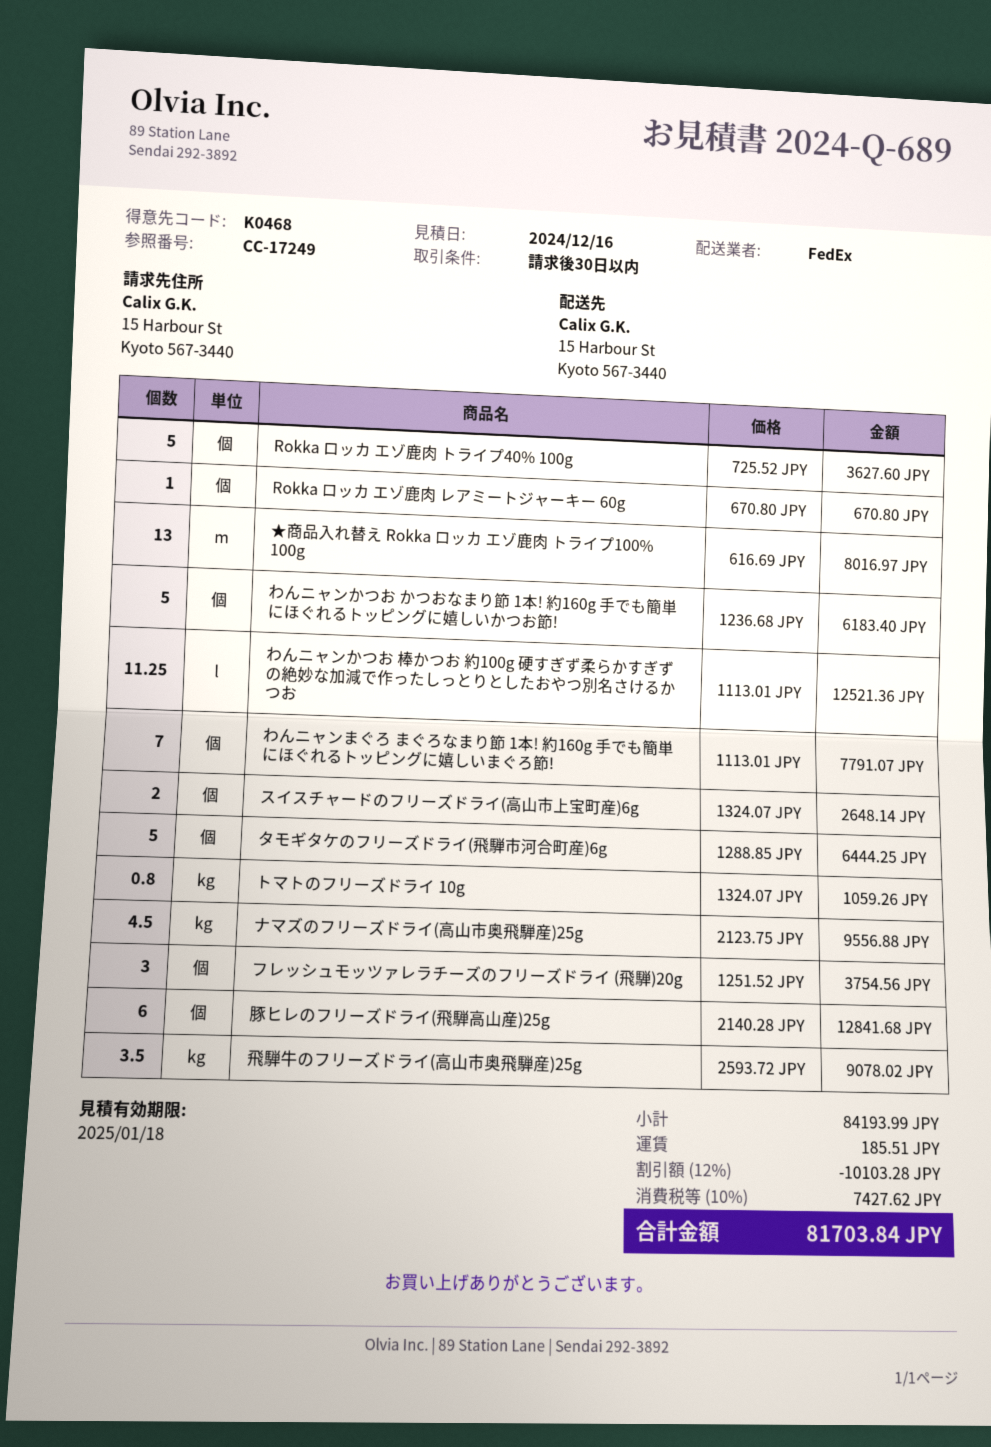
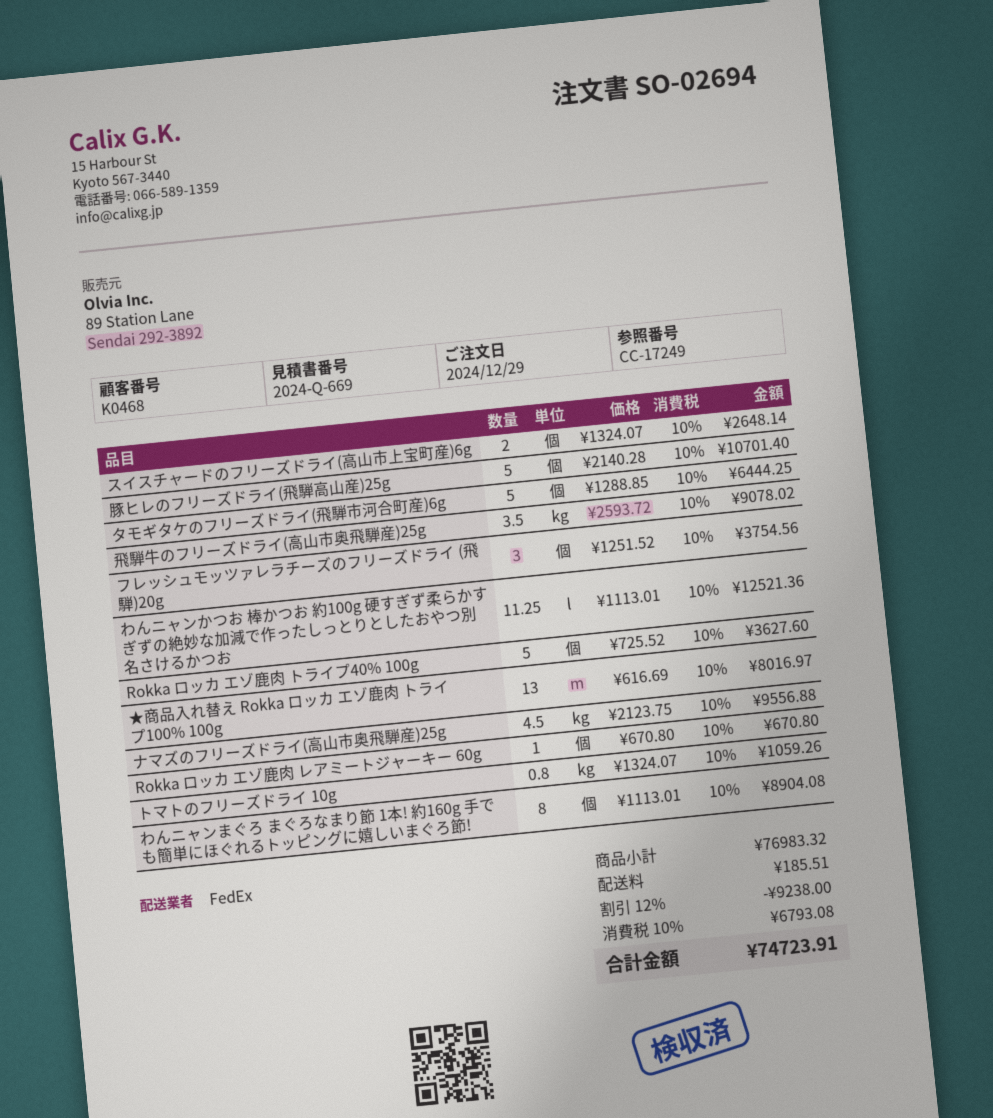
quote number: 2024-Q-689 -> 2024-Q-669
わんニャンかつお かつおなまり節 1本! 約160g 手でも簡単にほぐれるトッピングに嬉しいかつお節!: 5 x 1236.68 = 6183.40 -> none
わんニャンまぐろ まぐろなまり節 1本! 約160g 手でも簡単にほぐれるトッピングに嬉しいまぐろ節!: 7 x 1113.01 = 7791.07 -> 8 x 1113.01 = 8904.08
豚ヒレのフリーズドライ(飛騨高山産)25g: 6 x 2140.28 = 12841.68 -> 5 x 2140.28 = 10701.40
subtotal: 84193.99 -> 76983.32
discount: 12% = 10103.28 -> 12% = 9238.00
tax: 10% = 7427.62 -> 10% = 6793.08
total: 81703.84 -> 74723.91

